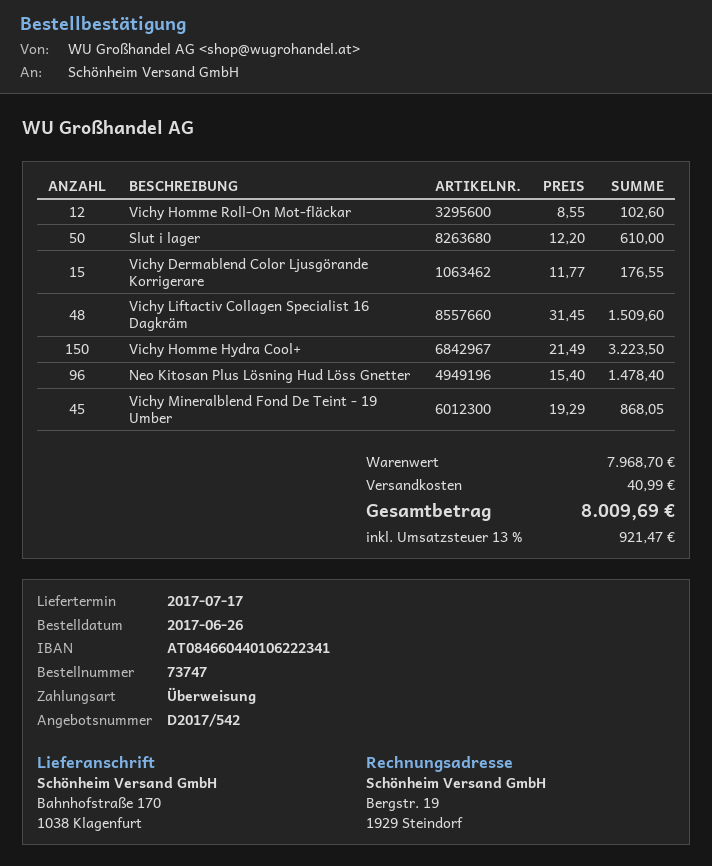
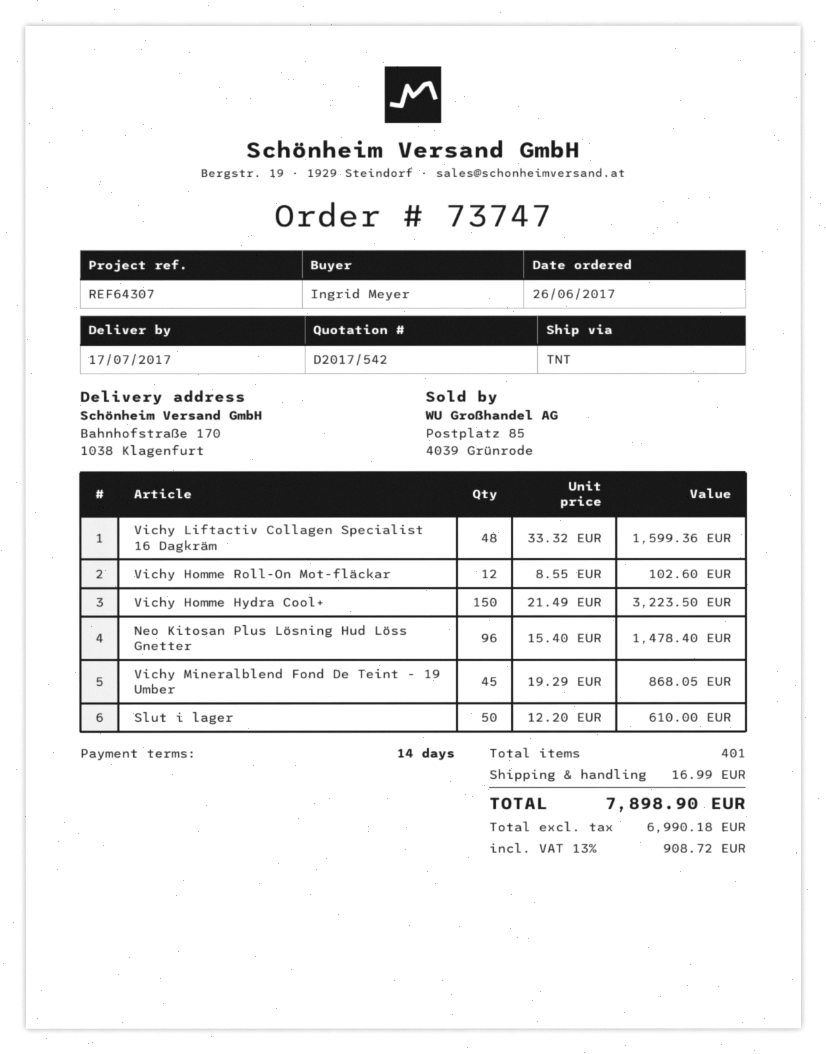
Vichy Dermablend Color Ljusgörande Korrigerare: 15 x 11.77 = 176.55 -> none
Vichy Liftactiv Collagen Specialist 16 Dagkräm: 48 x 31.45 = 1509.60 -> 48 x 33.32 = 1599.36
shipping: 40.99 -> 16.99
tax: 13% = 921.47 -> 13% = 908.72
total: 8009.69 -> 7898.90

